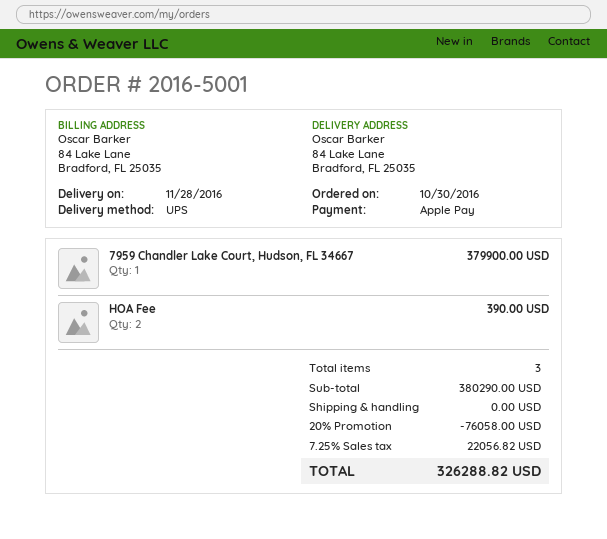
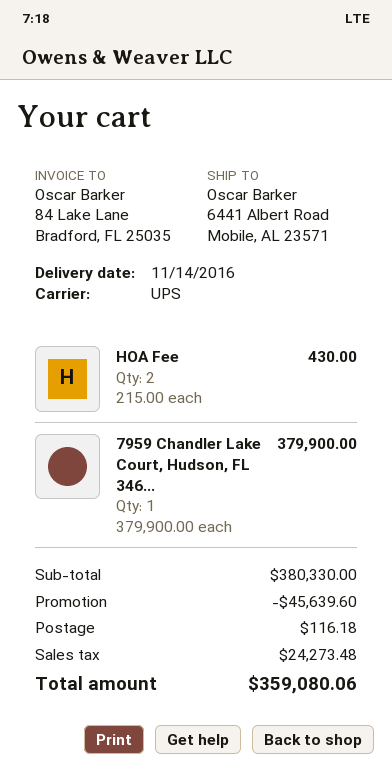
delivery date: 2016-11-28 -> 2016-11-14
ship to: 84 Lake Lane, Bradford, FL 25035 -> 6441 Albert Road, Mobile, AL 23571
HOA Fee: 2 for 390.00 -> 2 for 430.00
subtotal: 380290.00 -> 380330.00
discount: 76058.00 -> 45639.60
shipping: 0.00 -> 116.18
tax: 22056.82 -> 24273.48
total: 326288.82 -> 359080.06

